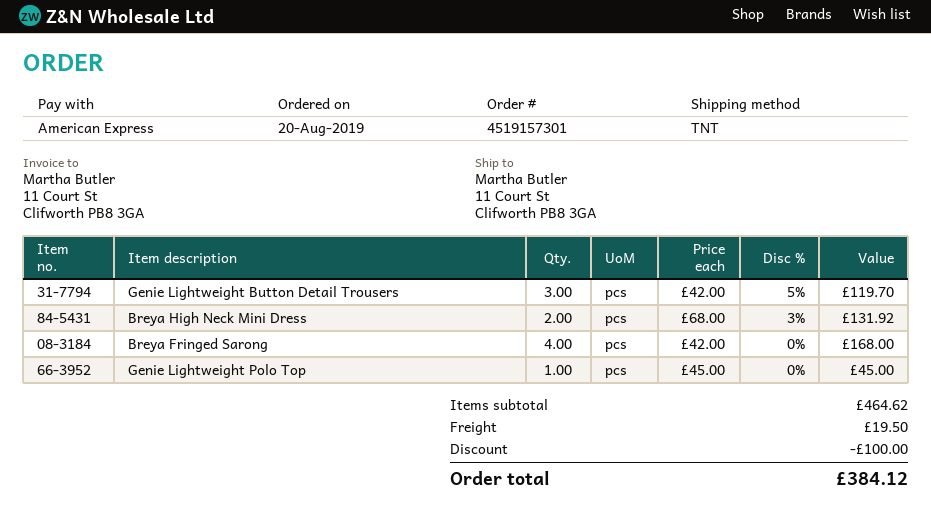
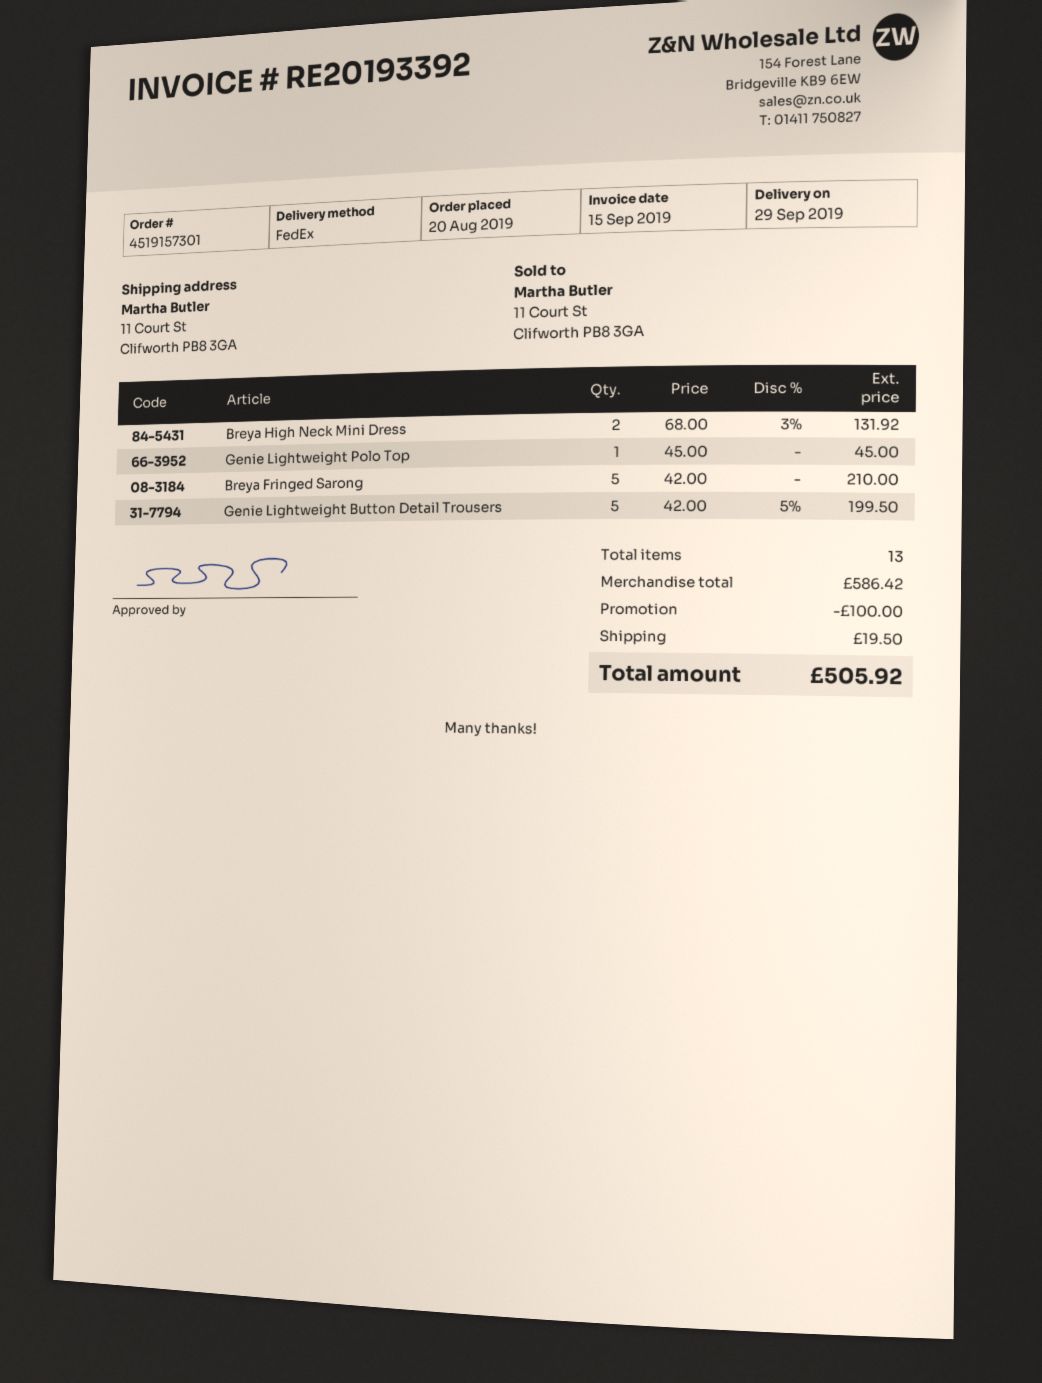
shipping method: TNT -> FedEx
Genie Lightweight Button Detail Trousers: 3 x 42.00 - 5% = 119.70 -> 5 x 42.00 - 5% = 199.50
Breya Fringed Sarong: 4 x 42.00 = 168.00 -> 5 x 42.00 = 210.00
subtotal: 464.62 -> 586.42
total: 384.12 -> 505.92

